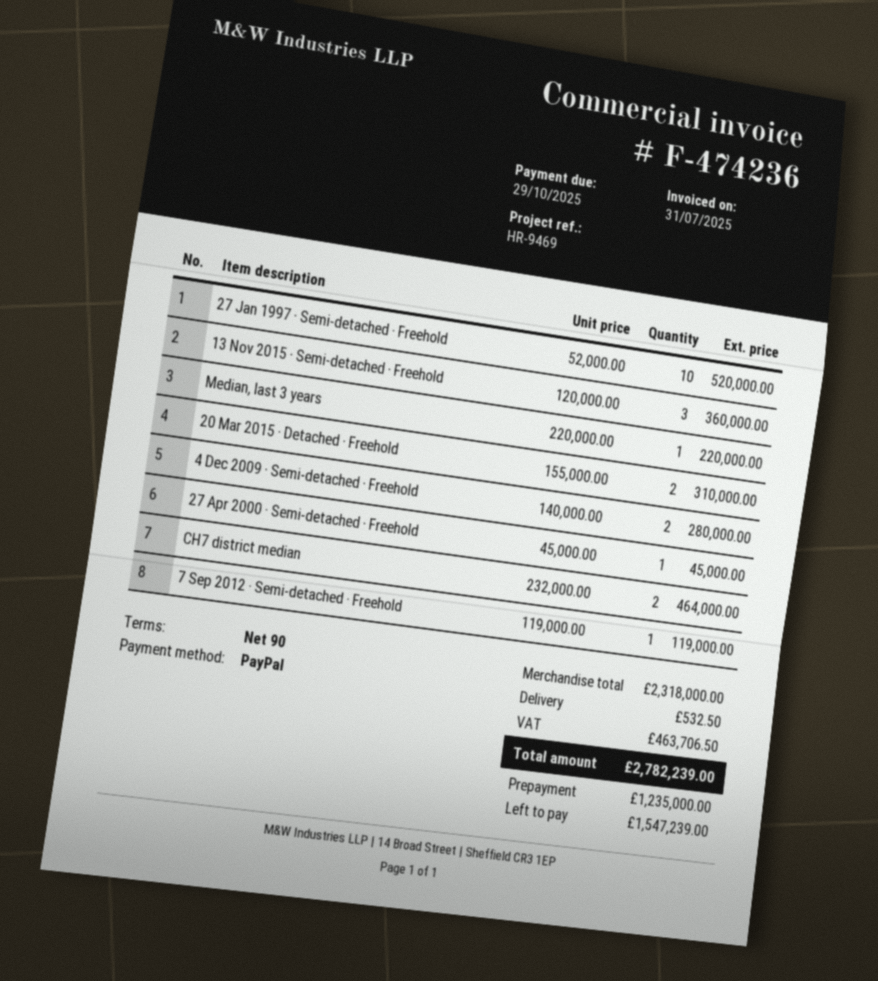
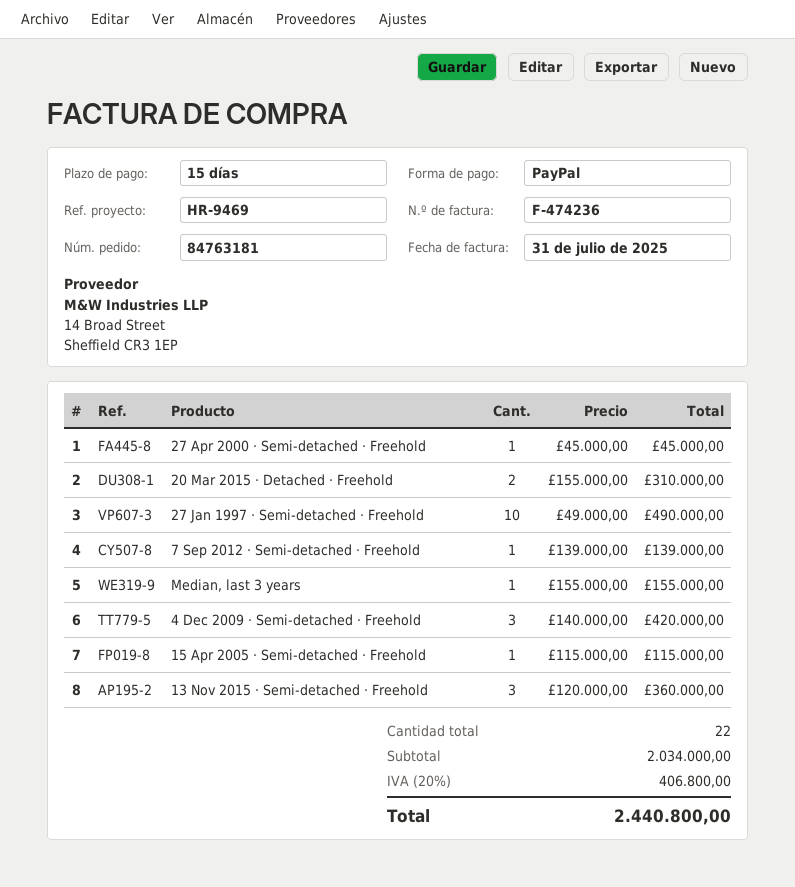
payment terms: 90 days -> 15 days
27 Jan 1997 · Semi-detached · Freehold: 10 x 52000.00 = 520000.00 -> 10 x 49000.00 = 490000.00
Median, last 3 years: 1 x 220000.00 = 220000.00 -> 1 x 155000.00 = 155000.00
4 Dec 2009 · Semi-detached · Freehold: 2 x 140000.00 = 280000.00 -> 3 x 140000.00 = 420000.00
CH7 district median: 2 x 232000.00 = 464000.00 -> none
7 Sep 2012 · Semi-detached · Freehold: 1 x 119000.00 = 119000.00 -> 1 x 139000.00 = 139000.00
15 Apr 2005 · Semi-detached · Freehold: none -> 1 x 115000.00 = 115000.00
subtotal: 2318000.00 -> 2034000.00
shipping: 532.50 -> none
tax: 463706.50 -> 406800.00
total: 2782239.00 -> 2440800.00

